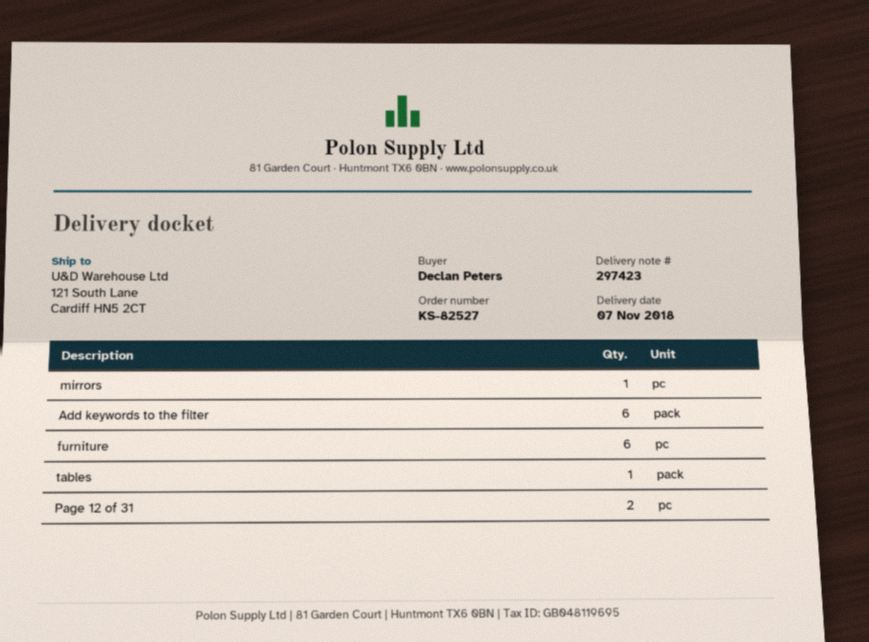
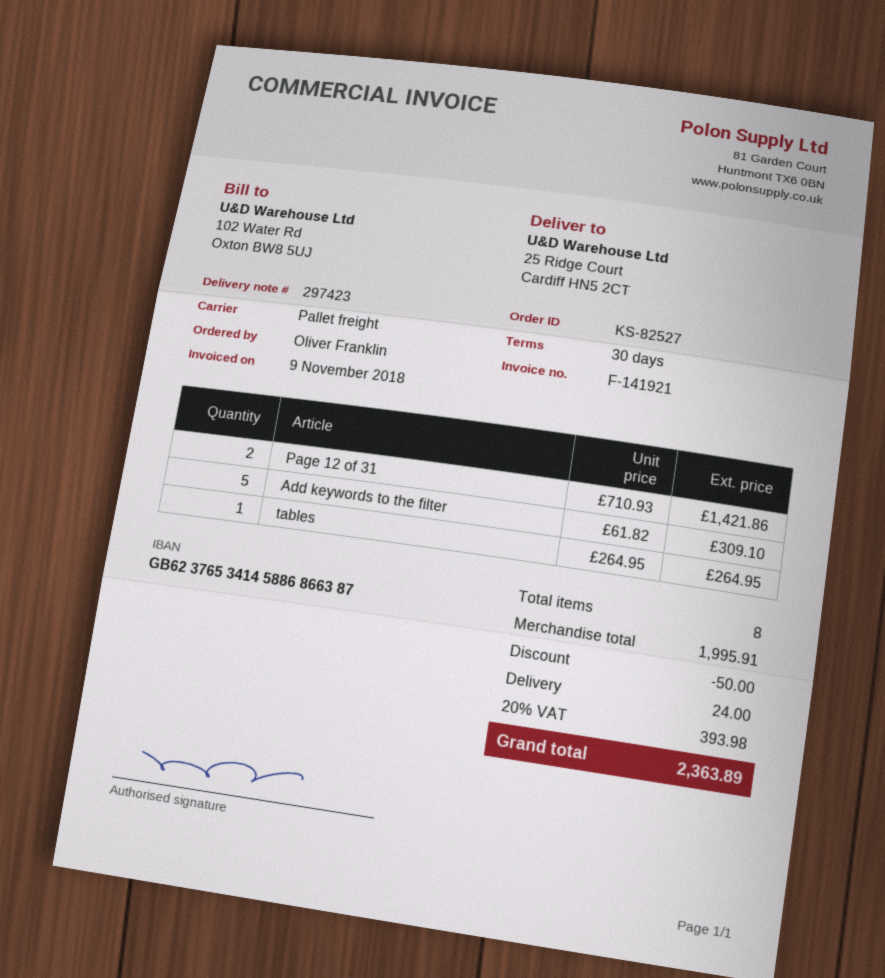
ordered by: Declan Peters -> Oliver Franklin
ship to: 121 South Lane, Cardiff HN5 2CT -> 25 Ridge Court, Cardiff HN5 2CT
mirrors: 1 -> none
Add keywords to the filter: 6 -> 5
furniture: 6 -> none

